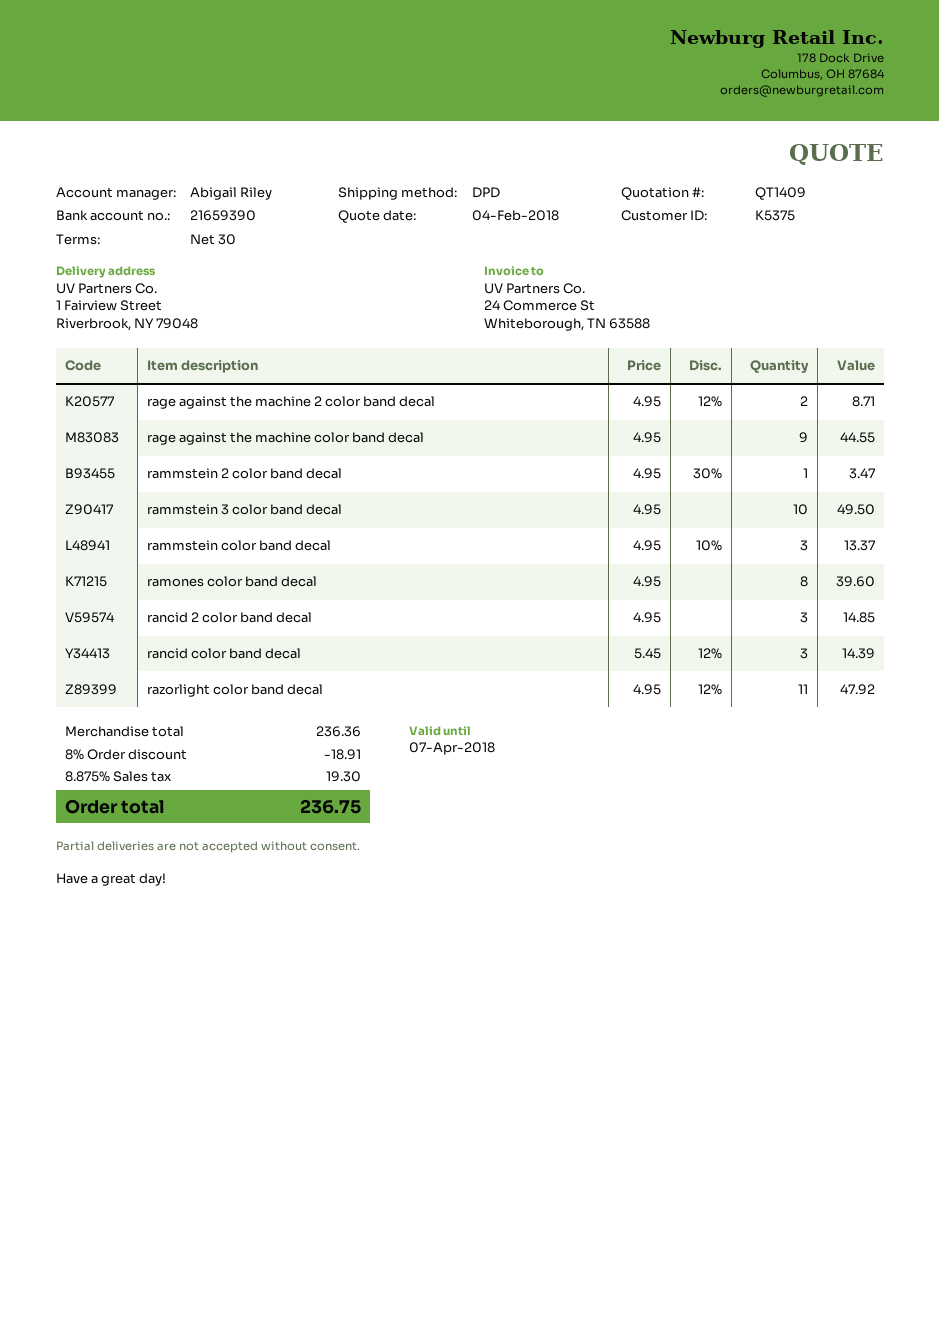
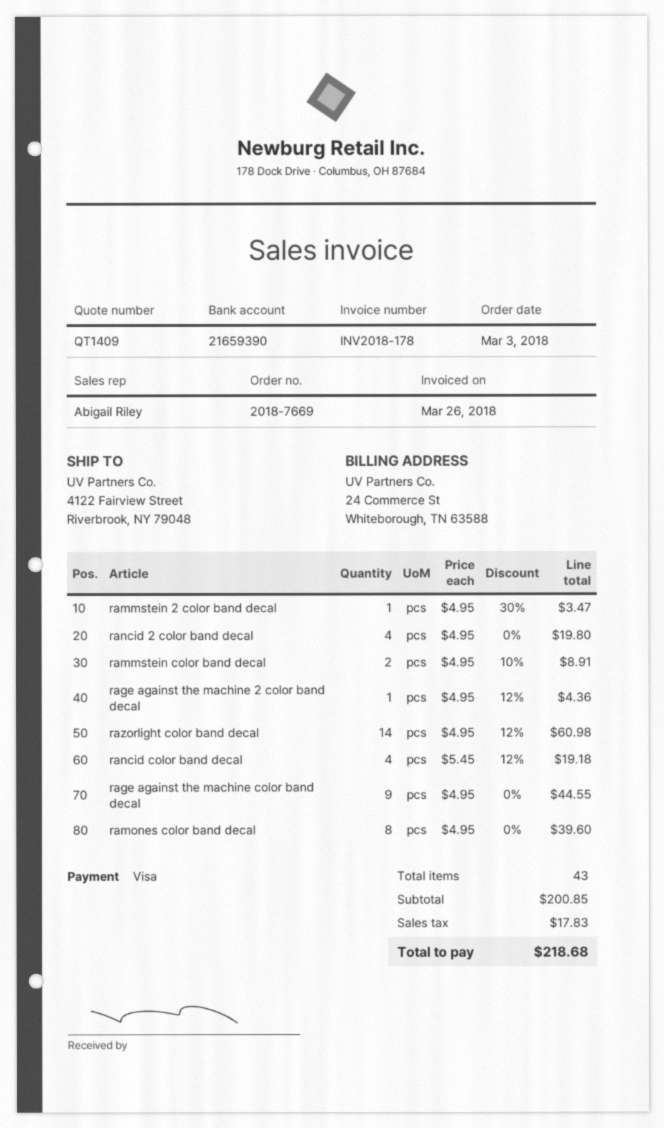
ship to: 1 Fairview Street, Riverbrook, NY 79048 -> 4122 Fairview Street, Riverbrook, NY 79048
rage against the machine 2 color band decal: 2 x 4.95 - 12% = 8.71 -> 1 x 4.95 - 12% = 4.36
rammstein 3 color band decal: 10 x 4.95 = 49.50 -> none
rammstein color band decal: 3 x 4.95 - 10% = 13.37 -> 2 x 4.95 - 10% = 8.91
rancid 2 color band decal: 3 x 4.95 = 14.85 -> 4 x 4.95 = 19.80
rancid color band decal: 3 x 5.45 - 12% = 14.39 -> 4 x 5.45 - 12% = 19.18
razorlight color band decal: 11 x 4.95 - 12% = 47.92 -> 14 x 4.95 - 12% = 60.98
subtotal: 236.36 -> 200.85
discount: 8% = 18.91 -> none
tax: 19.30 -> 17.83
total: 236.75 -> 218.68

